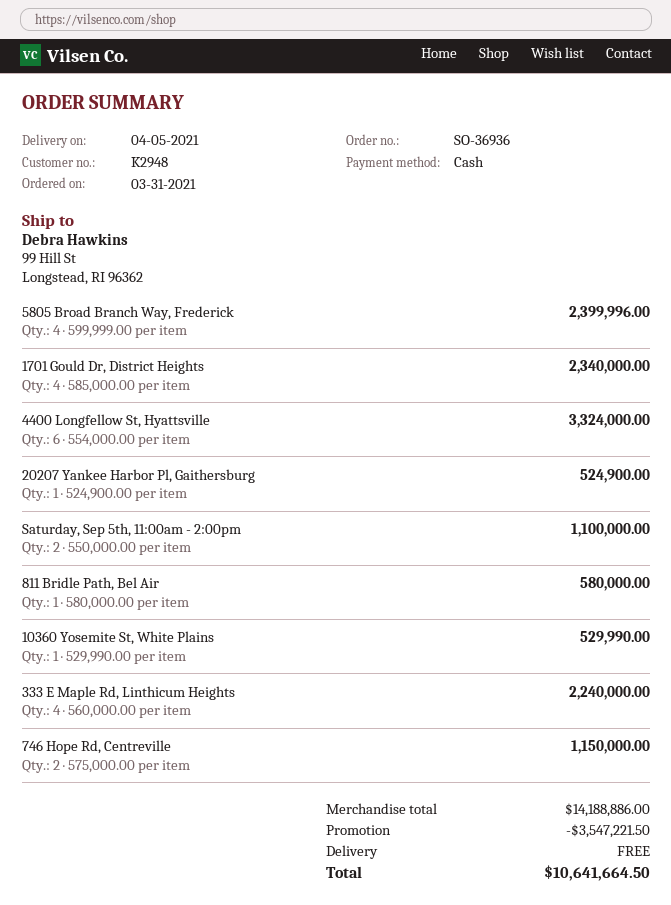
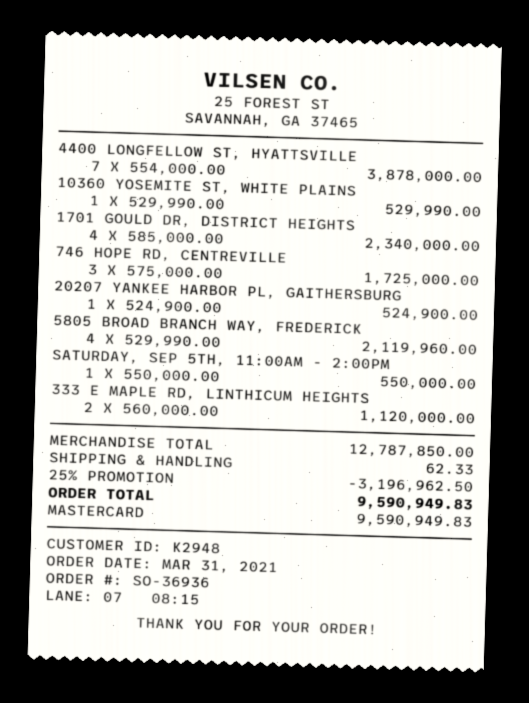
payment method: cash -> Mastercard
5805 Broad Branch Way, Frederick: 4 x 599999.00 = 2399996.00 -> 4 x 529990.00 = 2119960.00
4400 Longfellow St, Hyattsville: 6 x 554000.00 = 3324000.00 -> 7 x 554000.00 = 3878000.00
Saturday, Sep 5th, 11:00am - 2:00pm: 2 x 550000.00 = 1100000.00 -> 1 x 550000.00 = 550000.00
811 Bridle Path, Bel Air: 1 x 580000.00 = 580000.00 -> none
333 E Maple Rd, Linthicum Heights: 4 x 560000.00 = 2240000.00 -> 2 x 560000.00 = 1120000.00
746 Hope Rd, Centreville: 2 x 575000.00 = 1150000.00 -> 3 x 575000.00 = 1725000.00
subtotal: 14188886.00 -> 12787850.00
discount: 3547221.50 -> 3196962.50
shipping: 0.00 -> 62.33
total: 10641664.50 -> 9590949.83

